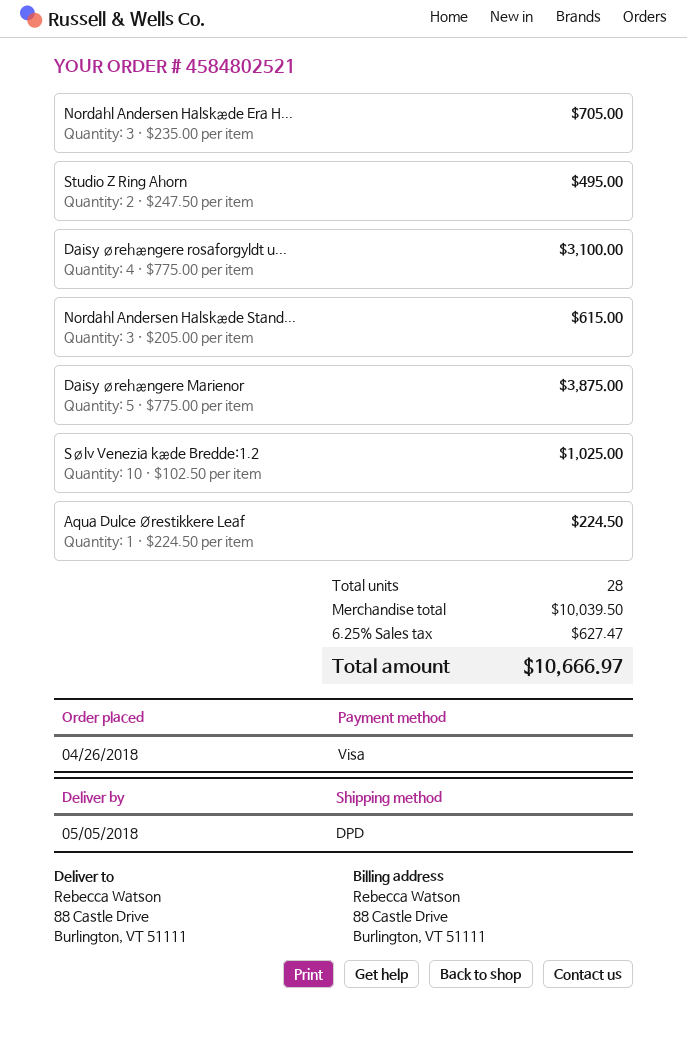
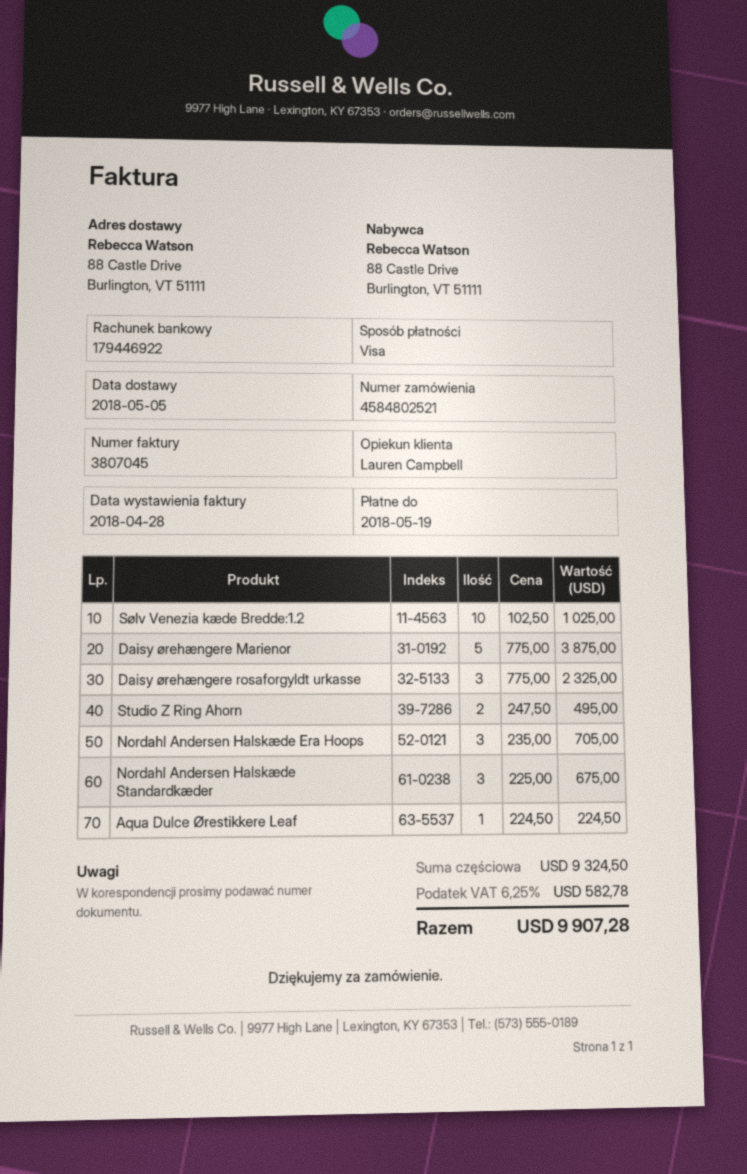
Daisy ørehængere rosaforgyldt u...: 4 x 775.00 = 3100.00 -> 3 x 775.00 = 2325.00
Nordahl Andersen Halskæde Stand...: 3 x 205.00 = 615.00 -> 3 x 225.00 = 675.00
subtotal: 10039.50 -> 9324.50
tax: 6.25% = 627.47 -> 6.25% = 582.78
total: 10666.97 -> 9907.28

